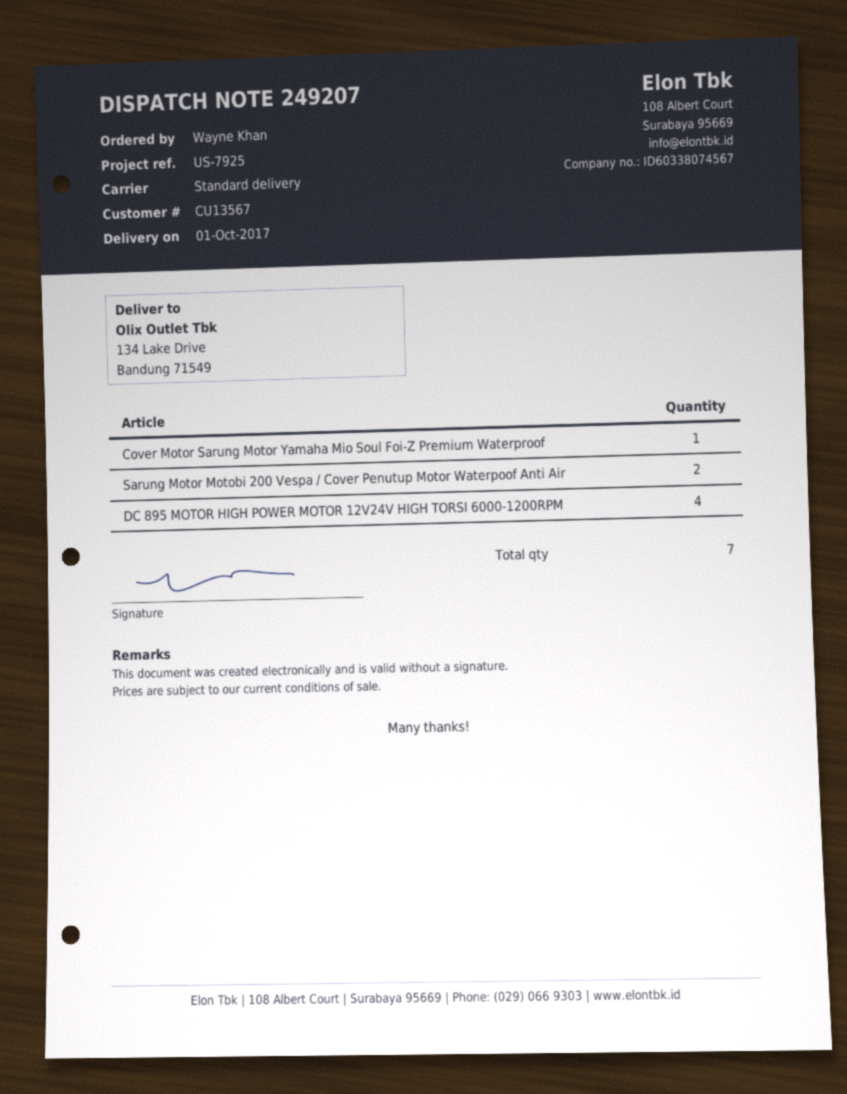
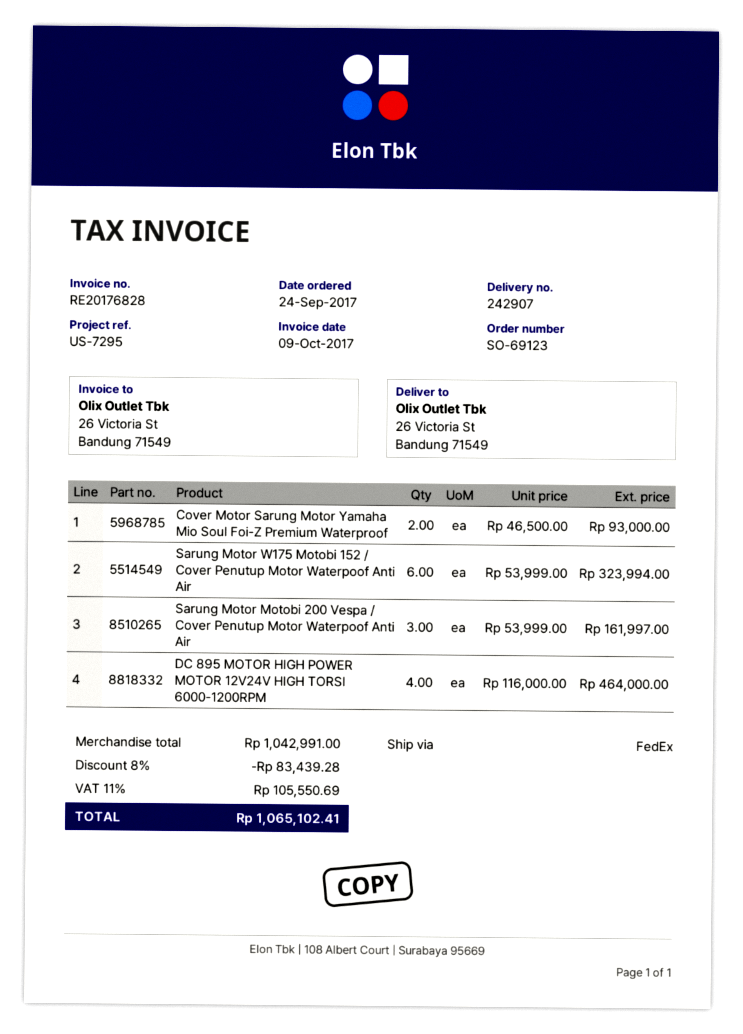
delivery note number: 249207 -> 242907
reference: US-7925 -> US-7295
shipping method: standard -> FedEx
ship to: 134 Lake Drive, Bandung 71549 -> 26 Victoria St, Bandung 71549
Cover Motor Sarung Motor Yamaha Mio Soul Foi-Z Premium Waterproof: 1 -> 2
Sarung Motor Motobi 200 Vespa / Cover Penutup Motor Waterpoof Anti Air: 2 -> 3
Sarung Motor W175 Motobi 152 / Cover Penutup Motor Waterpoof Anti Air: none -> 6

